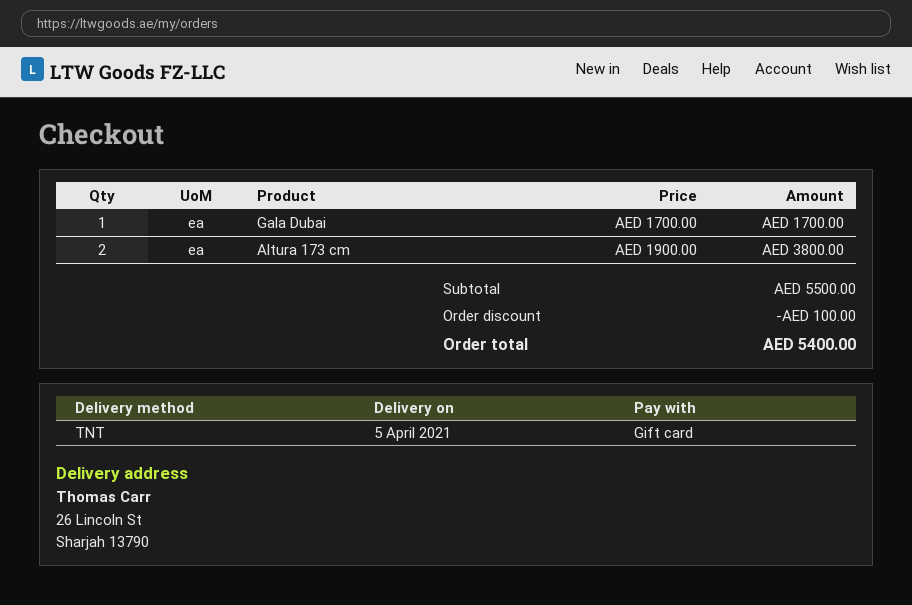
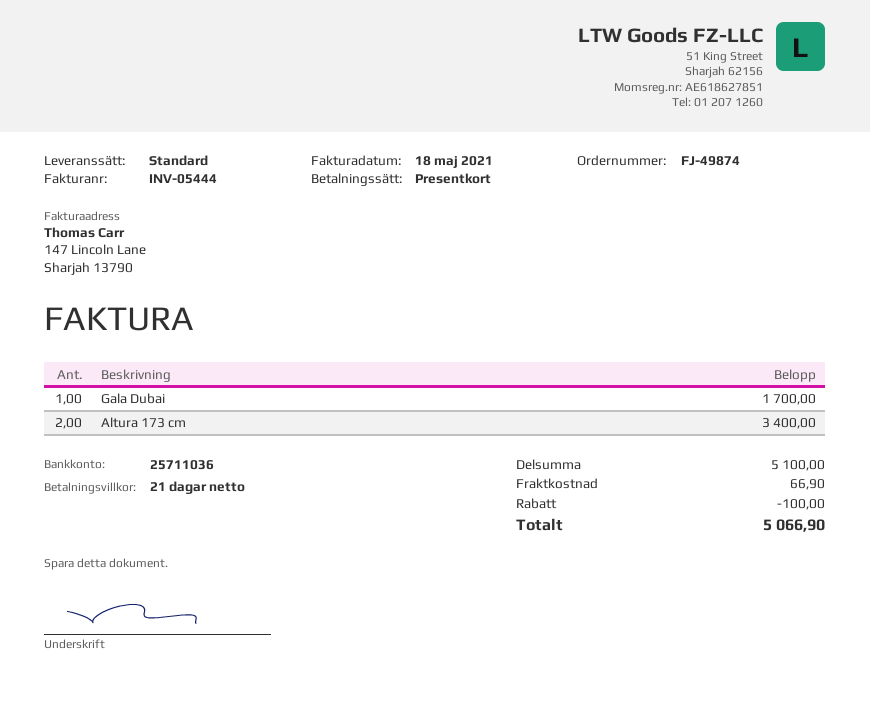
shipping method: TNT -> standard
Altura 173 cm: 2 for 3800.00 -> 2 for 3400.00
subtotal: 5500.00 -> 5100.00
shipping: none -> 66.90
total: 5400.00 -> 5066.90

